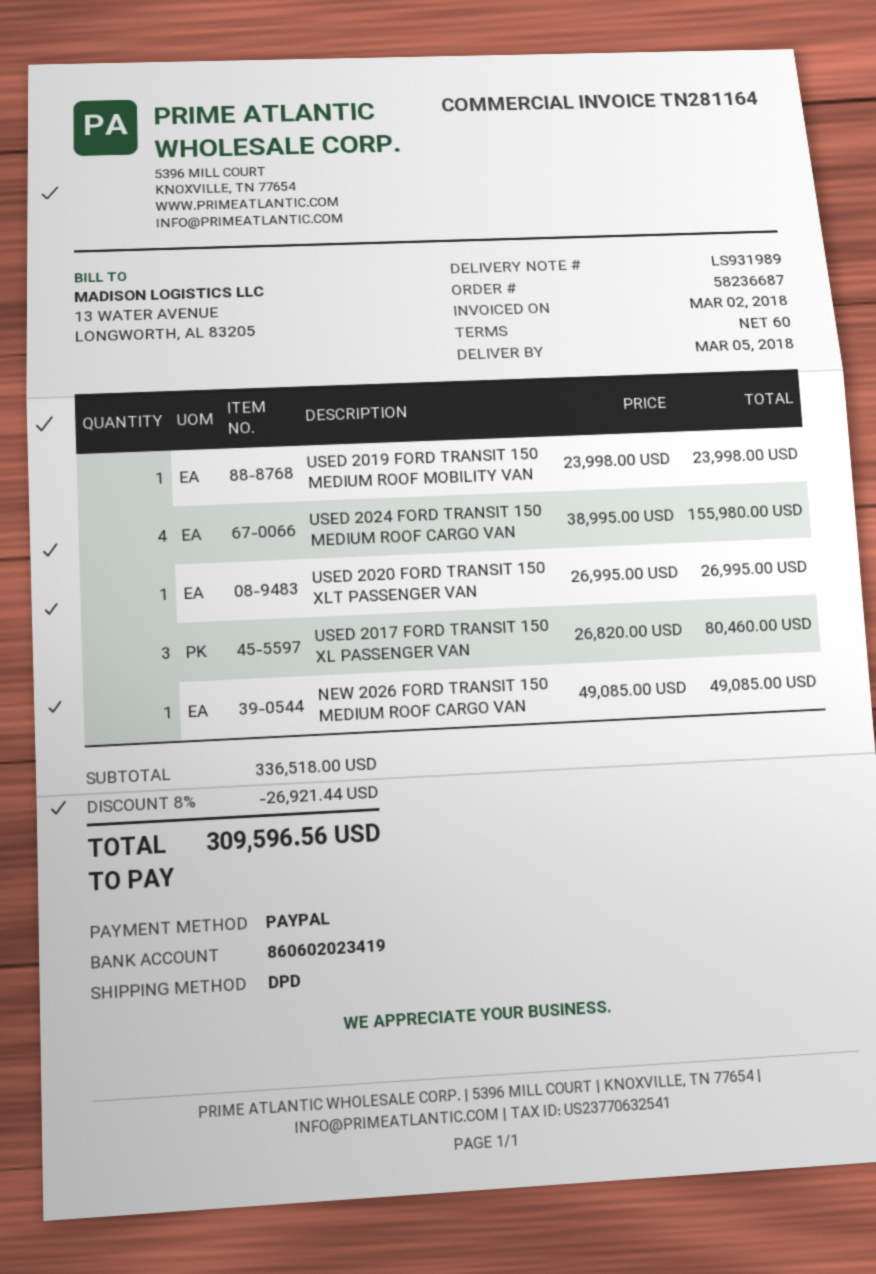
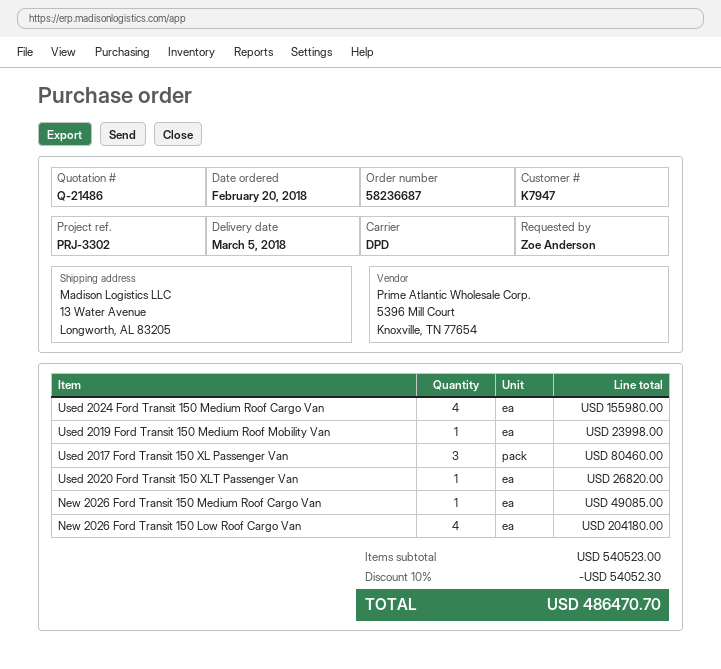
USED 2020 FORD TRANSIT 150 XLT PASSENGER VAN: 1 for 26995.00 -> 1 for 26820.00
New 2026 Ford Transit 150 Low Roof Cargo Van: none -> 4 for 204180.00
subtotal: 336518.00 -> 540523.00
discount: 8% = 26921.44 -> 10% = 54052.30
total: 309596.56 -> 486470.70

